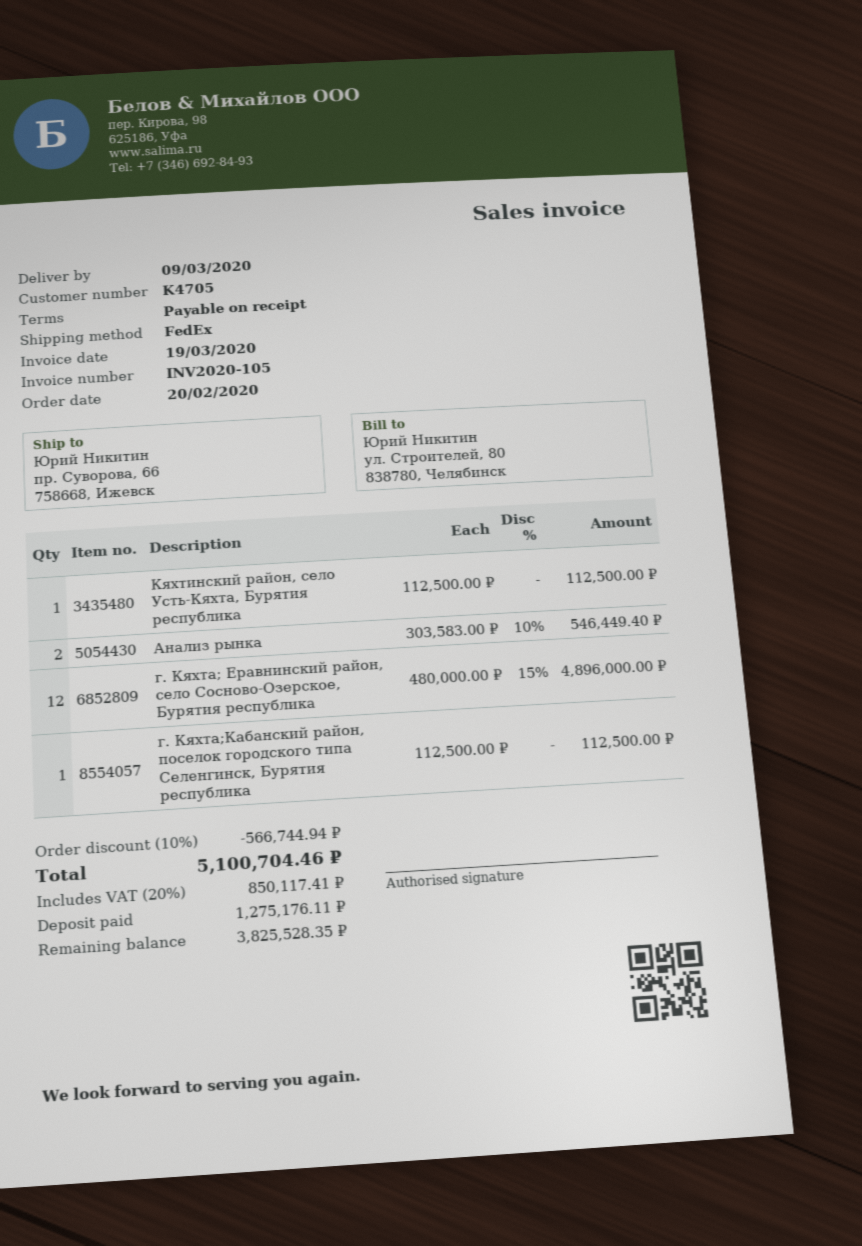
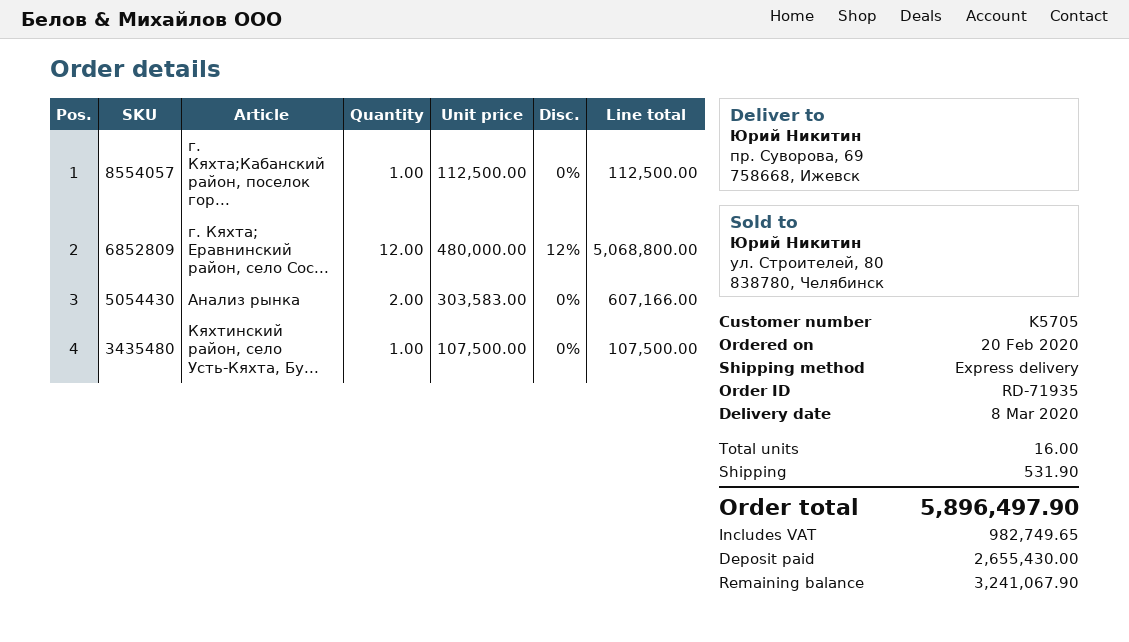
delivery date: 2020-03-09 -> 2020-03-08
customer number: K4705 -> K5705
shipping method: FedEx -> express
ship to: пр. Суворова, 66, 758668, Ижевск -> пр. Суворова, 69, 758668, Ижевск
Кяхтинский район, село Усть-Кяхта, Бурятия республика: 1 x 112500.00 = 112500.00 -> 1 x 107500.00 = 107500.00
Анализ рынка: 2 x 303583.00 - 10% = 546449.40 -> 2 x 303583.00 = 607166.00
г. Кяхта; Еравнинский район, село Сосново-Озерское, Бурятия республика: 12 x 480000.00 - 15% = 4896000.00 -> 12 x 480000.00 - 12% = 5068800.00
discount: 10% = 566744.94 -> none
shipping: none -> 531.90
tax: 850117.41 -> 982749.65
total: 5100704.46 -> 5896497.90
deposit: 1275176.11 -> 2655430.00
balance: 3825528.35 -> 3241067.90

